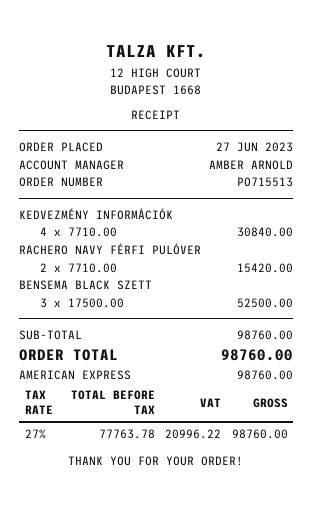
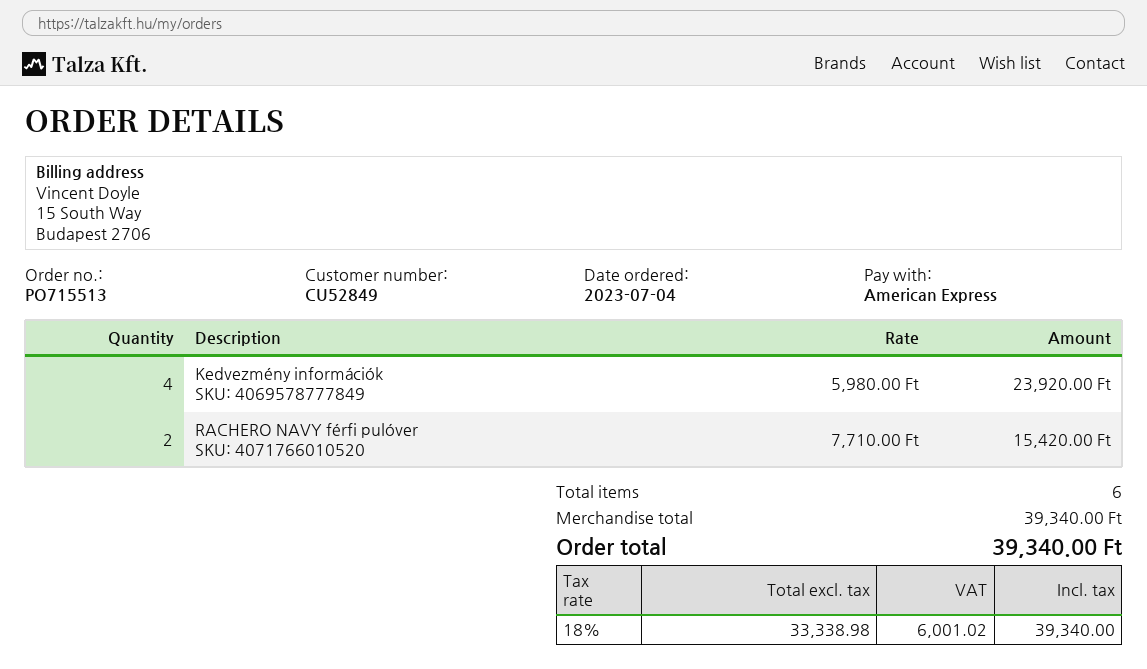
order date: 2023-06-27 -> 2023-07-04
KEDVEZMÉNY INFORMÁCIÓK: 4 x 7710.00 = 30840.00 -> 4 x 5980.00 = 23920.00
BENSEMA BLACK SZETT: 3 x 17500.00 = 52500.00 -> none
subtotal: 98760.00 -> 39340.00
net: 77763.78 -> 33338.98
tax: 27% = 20996.22 -> 18% = 6001.02
total: 98760.00 -> 39340.00

